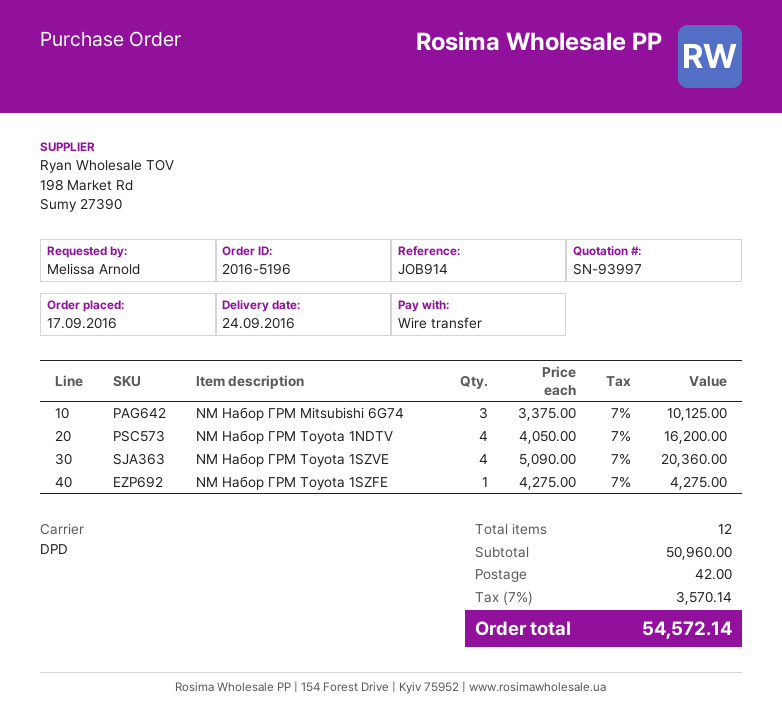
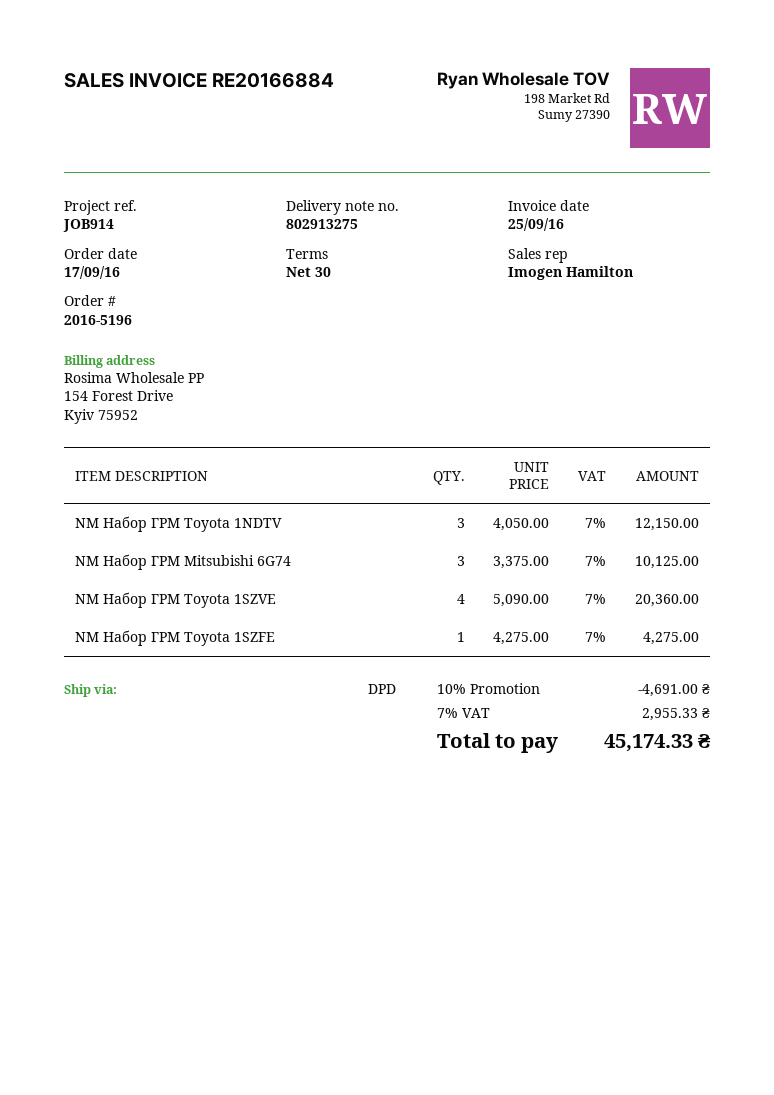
NM Набор ГРМ Toyota 1NDTV: 4 x 4050.00 = 16200.00 -> 3 x 4050.00 = 12150.00
discount: none -> 10% = 4691.00
shipping: 42.00 -> none
tax: 7% = 3570.14 -> 7% = 2955.33
total: 54572.14 -> 45174.33

